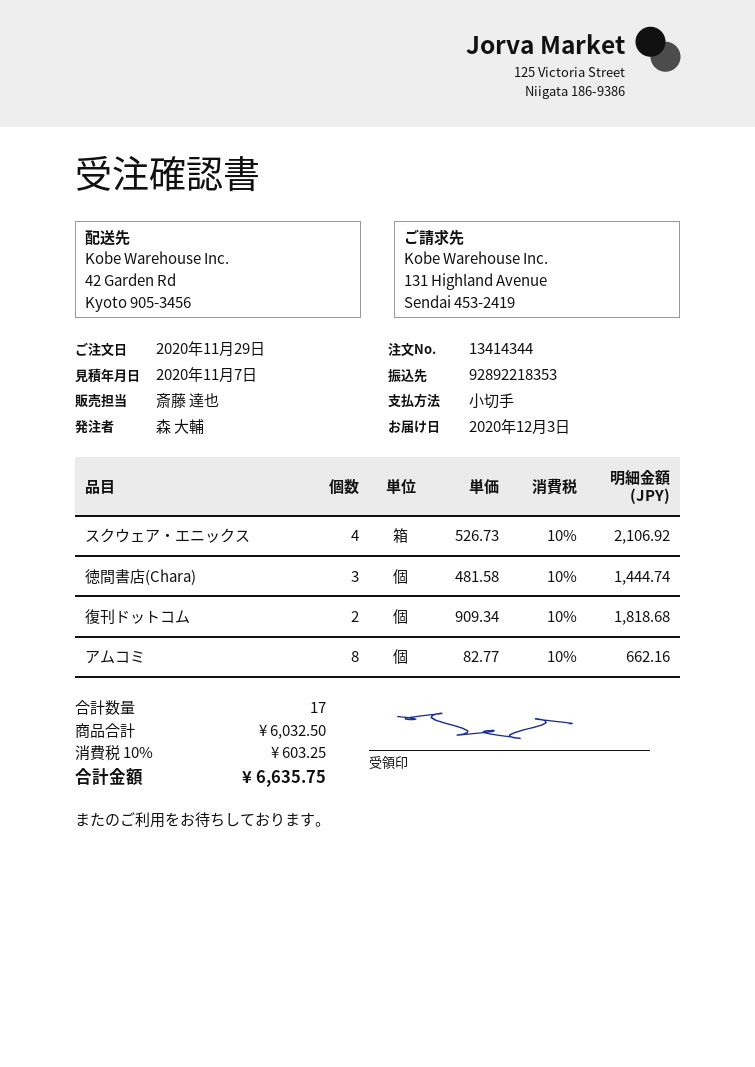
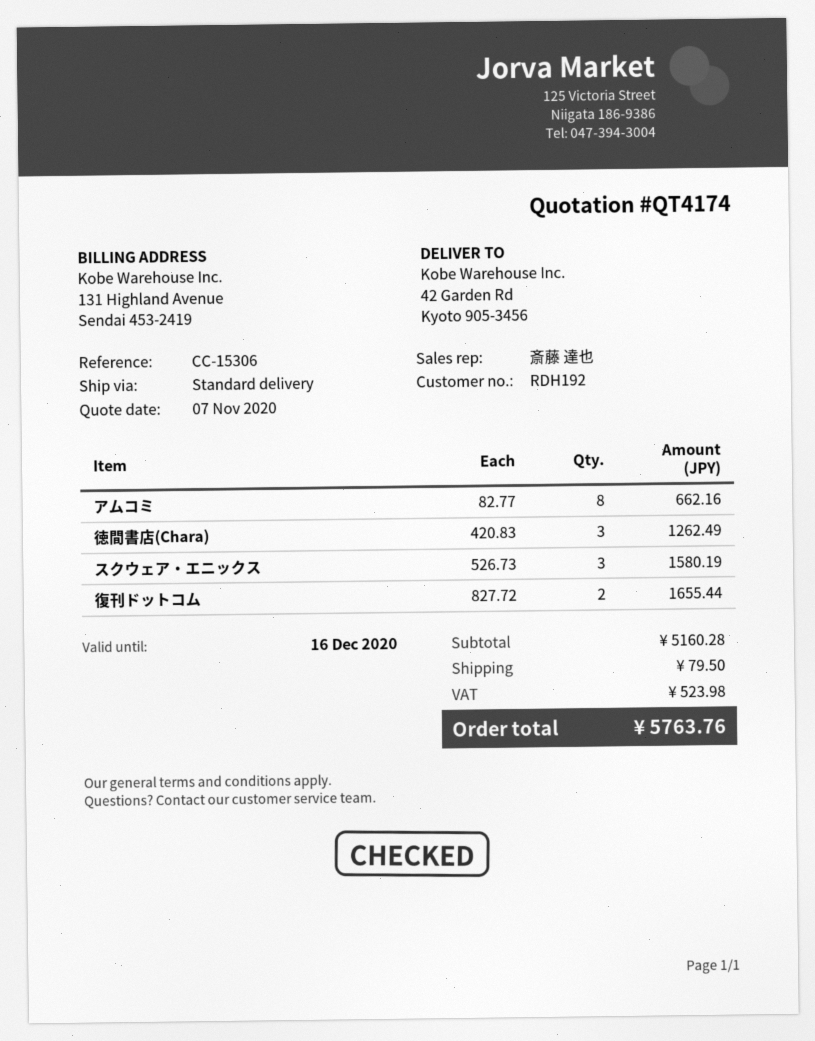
スクウェア・エニックス: 4 x 526.73 = 2106.92 -> 3 x 526.73 = 1580.19
徳間書店(Chara): 3 x 481.58 = 1444.74 -> 3 x 420.83 = 1262.49
復刊ドットコム: 2 x 909.34 = 1818.68 -> 2 x 827.72 = 1655.44
subtotal: 6032.50 -> 5160.28
shipping: none -> 79.50
tax: 603.25 -> 523.98
total: 6635.75 -> 5763.76

